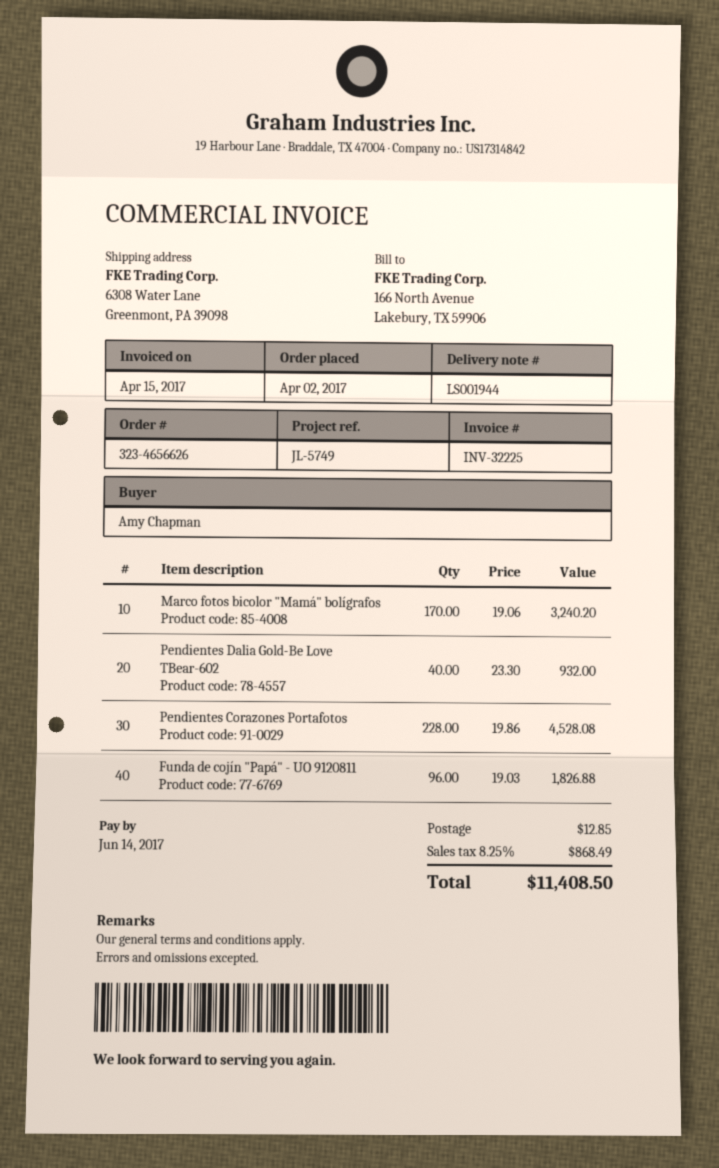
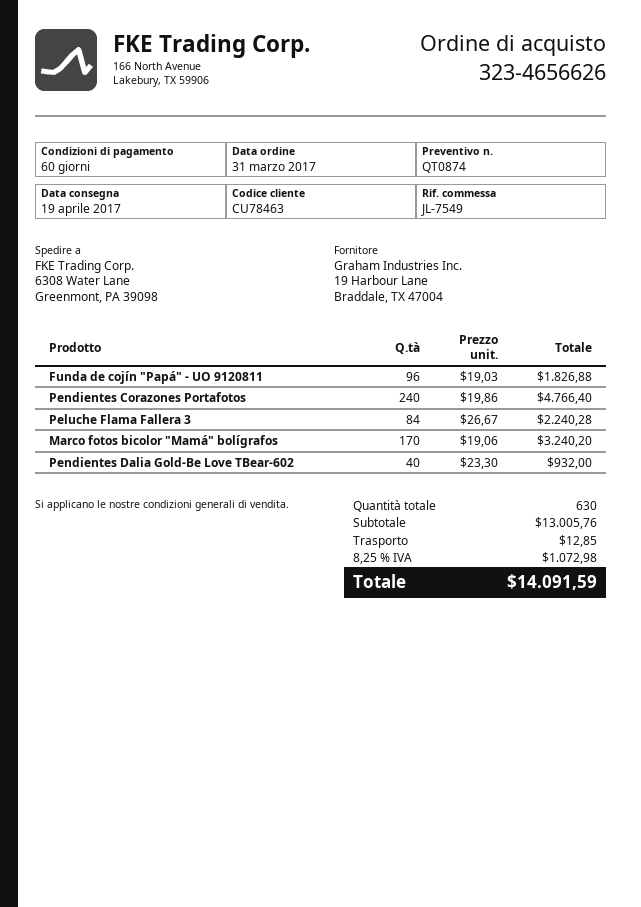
order date: 2017-04-02 -> 2017-03-31
reference: JL-5749 -> JL-7549
Pendientes Corazones Portafotos: 228 x 19.86 = 4528.08 -> 240 x 19.86 = 4766.40
Peluche Flama Fallera 3: none -> 84 x 26.67 = 2240.28
tax: 8.25% = 868.49 -> 8.25% = 1072.98
total: 11408.50 -> 14091.59

